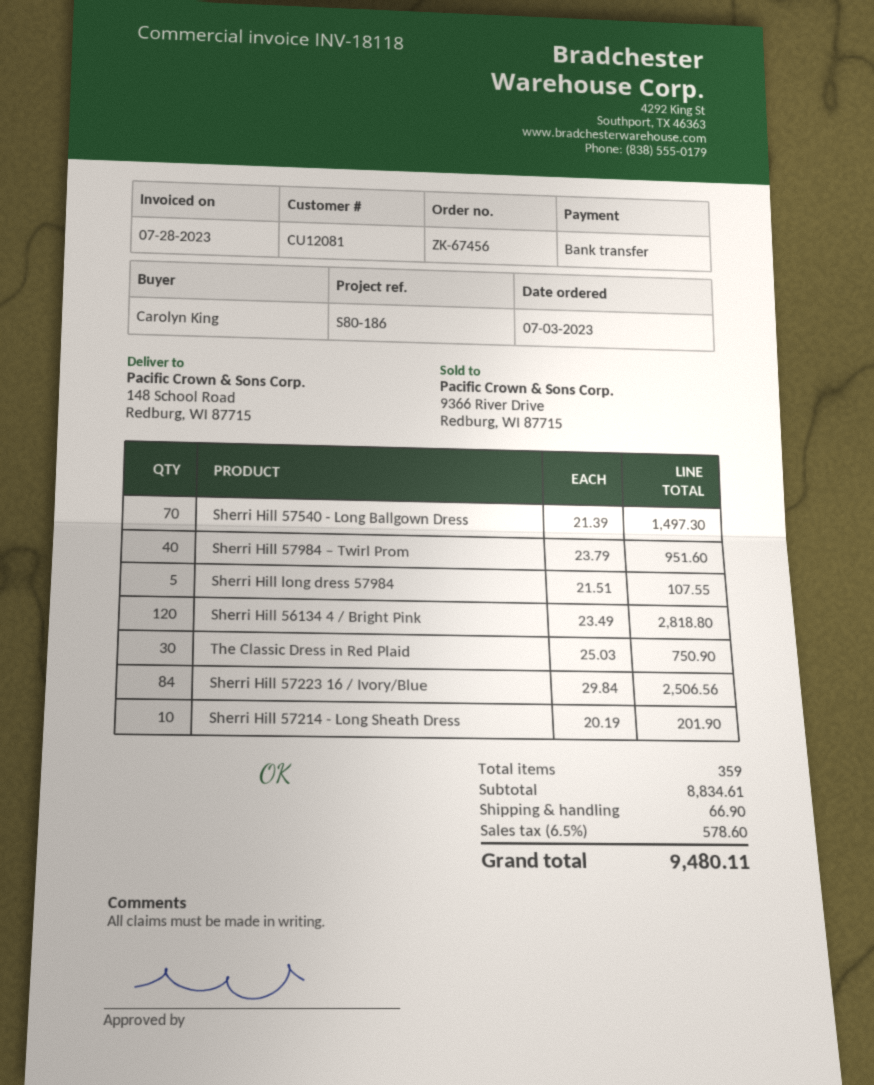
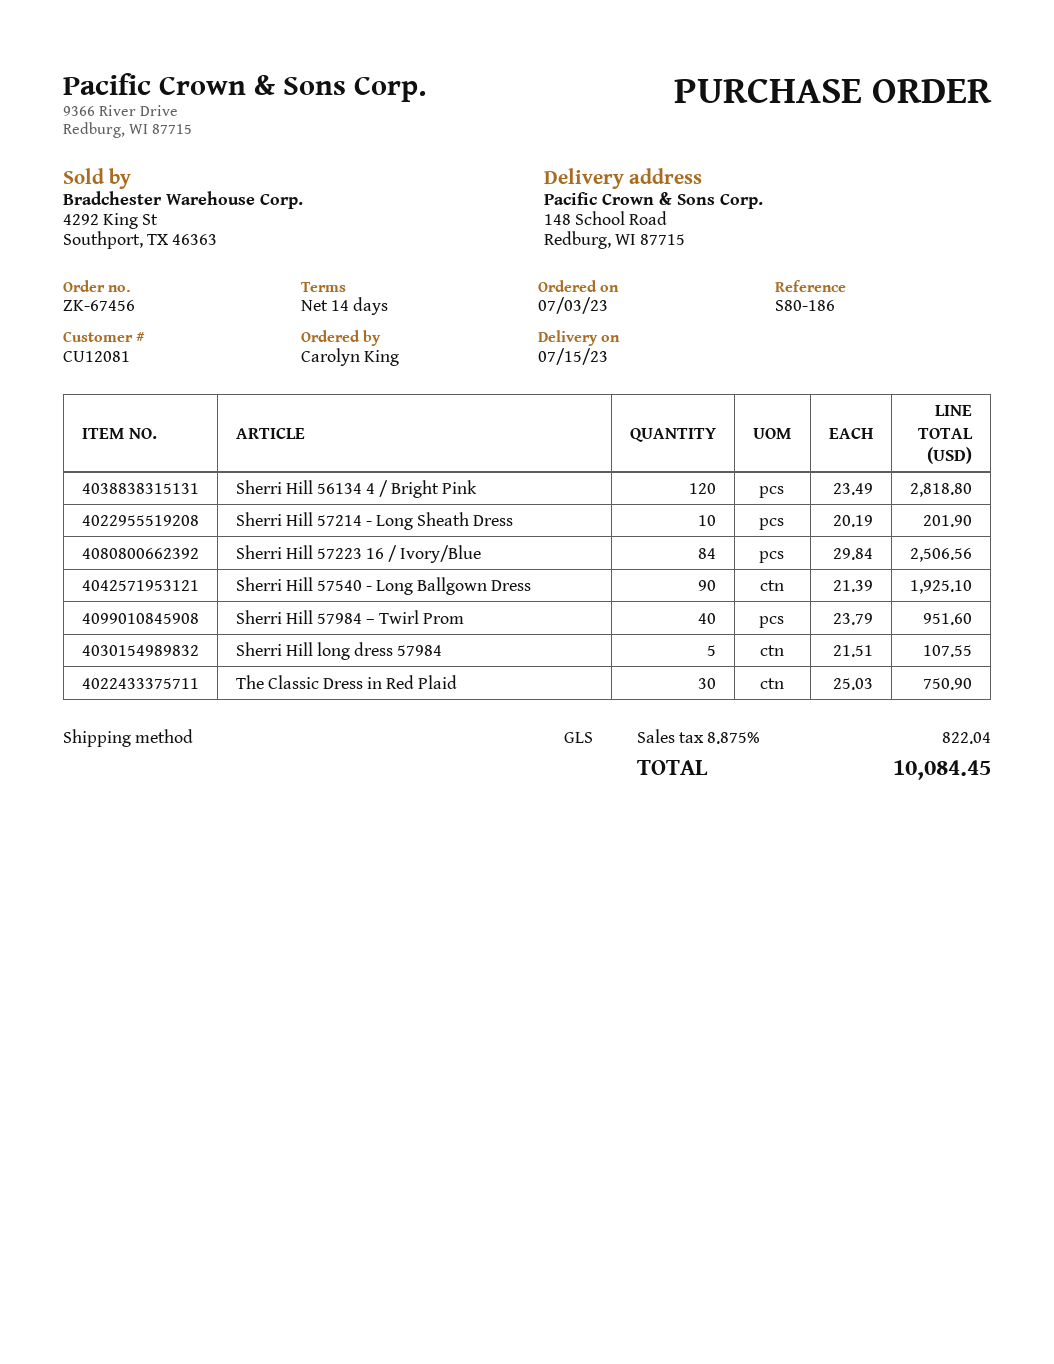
Sherri Hill 57540 - Long Ballgown Dress: 70 x 21.39 = 1497.30 -> 90 x 21.39 = 1925.10
shipping: 66.90 -> none
tax: 6.5% = 578.60 -> 8.875% = 822.04
total: 9480.11 -> 10084.45

